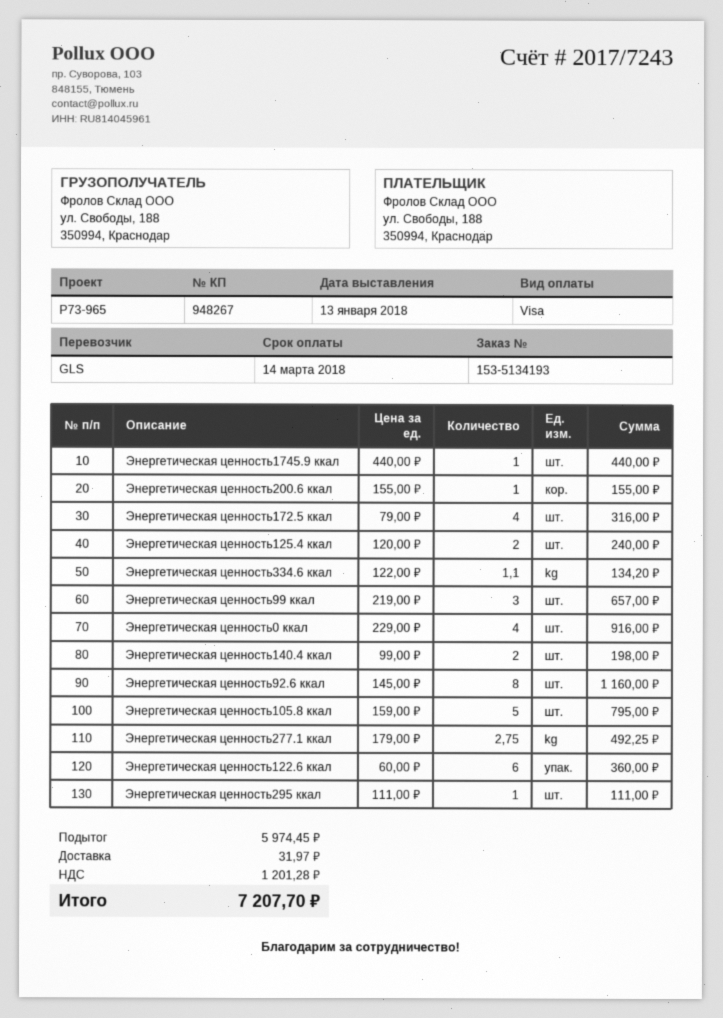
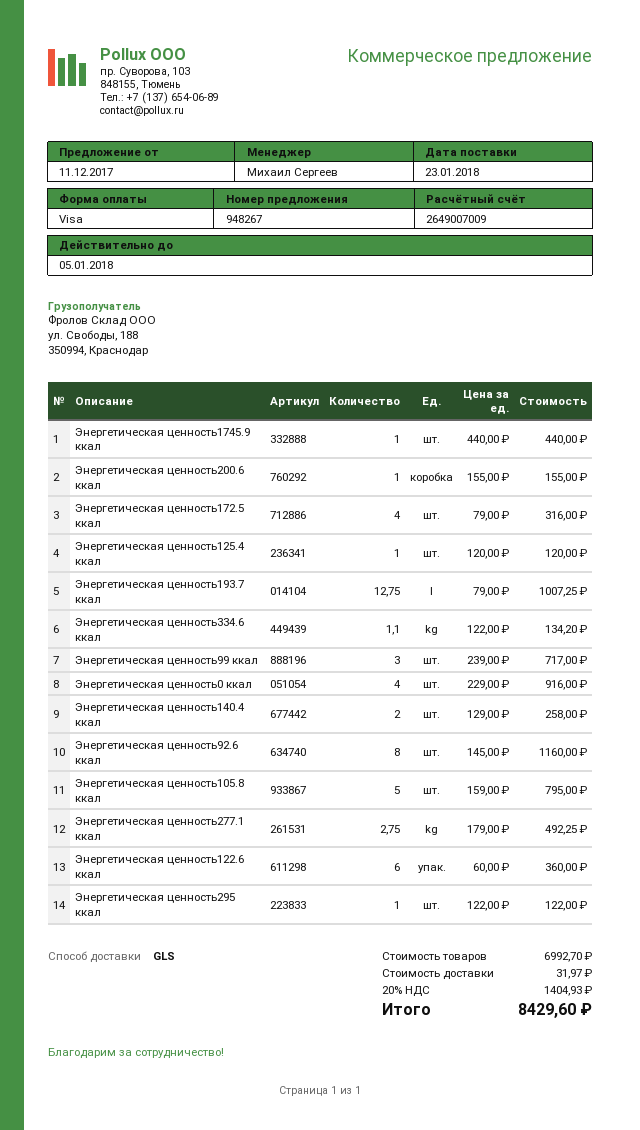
Энергетическая ценность125.4 ккал: 2 x 120.00 = 240.00 -> 1 x 120.00 = 120.00
Энергетическая ценность99 ккал: 3 x 219.00 = 657.00 -> 3 x 239.00 = 717.00
Энергетическая ценность140.4 ккал: 2 x 99.00 = 198.00 -> 2 x 129.00 = 258.00
Энергетическая ценность295 ккал: 1 x 111.00 = 111.00 -> 1 x 122.00 = 122.00
Энергетическая ценность193.7 ккал: none -> 12.75 x 79.00 = 1007.25
subtotal: 5974.45 -> 6992.70
tax: 1201.28 -> 1404.93
total: 7207.70 -> 8429.60

